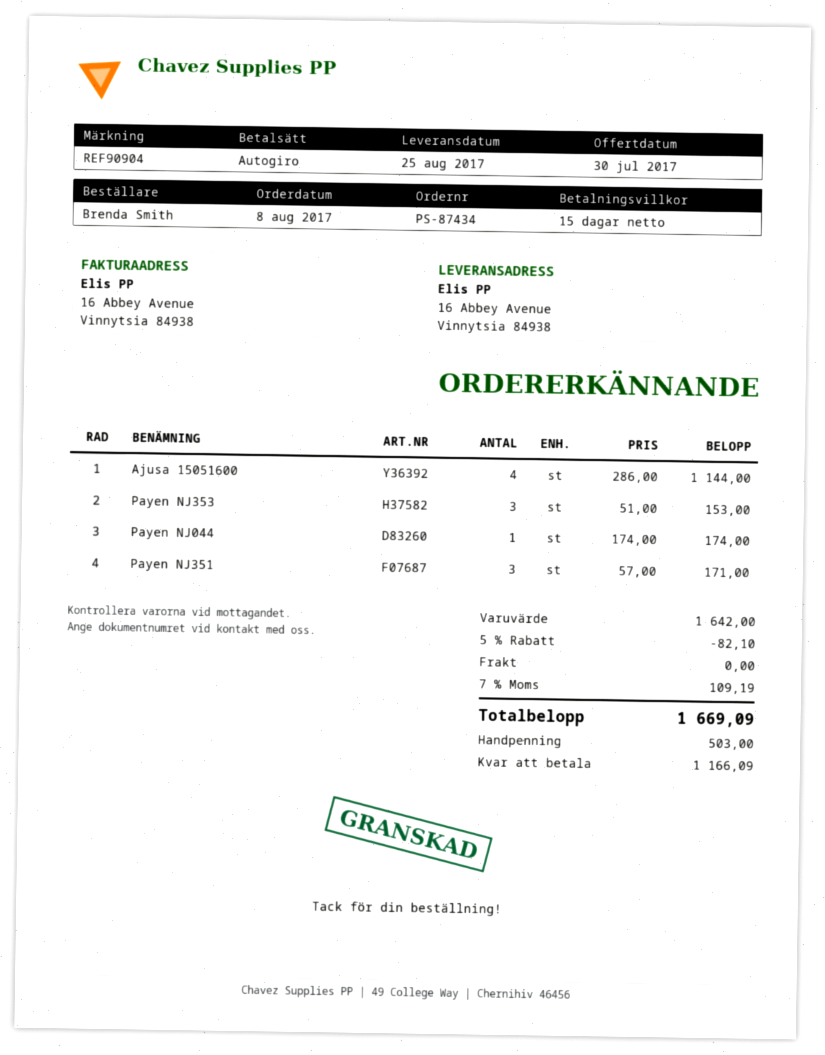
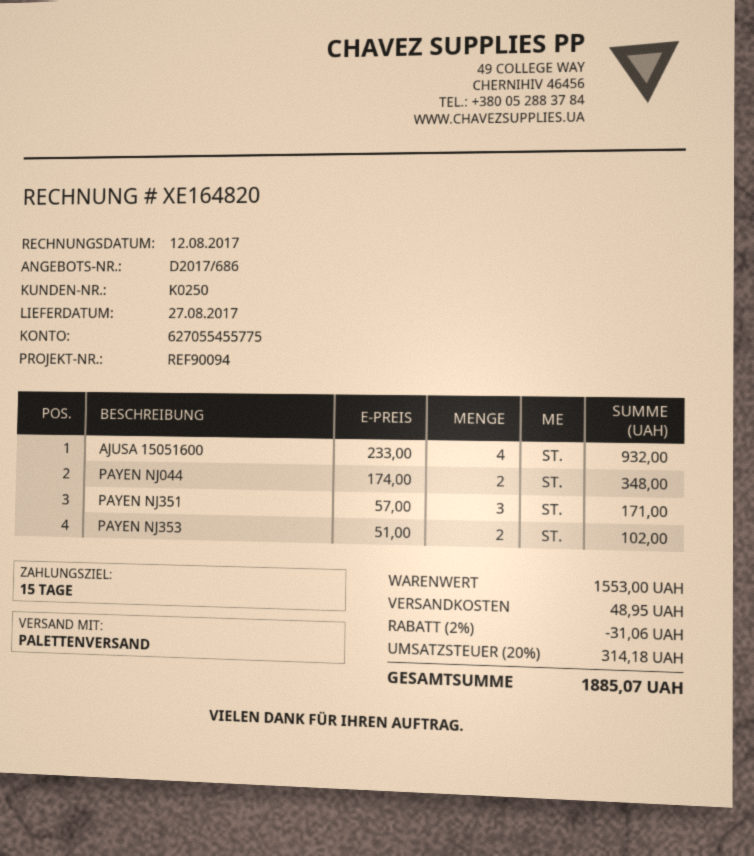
delivery date: 2017-08-25 -> 2017-08-27
reference: REF90904 -> REF90094
Ajusa 15051600: 4 x 286.00 = 1144.00 -> 4 x 233.00 = 932.00
Payen NJ353: 3 x 51.00 = 153.00 -> 2 x 51.00 = 102.00
Payen NJ044: 1 x 174.00 = 174.00 -> 2 x 174.00 = 348.00
subtotal: 1642.00 -> 1553.00
discount: 5% = 82.10 -> 2% = 31.06
shipping: 0.00 -> 48.95
tax: 7% = 109.19 -> 20% = 314.18
total: 1669.09 -> 1885.07

